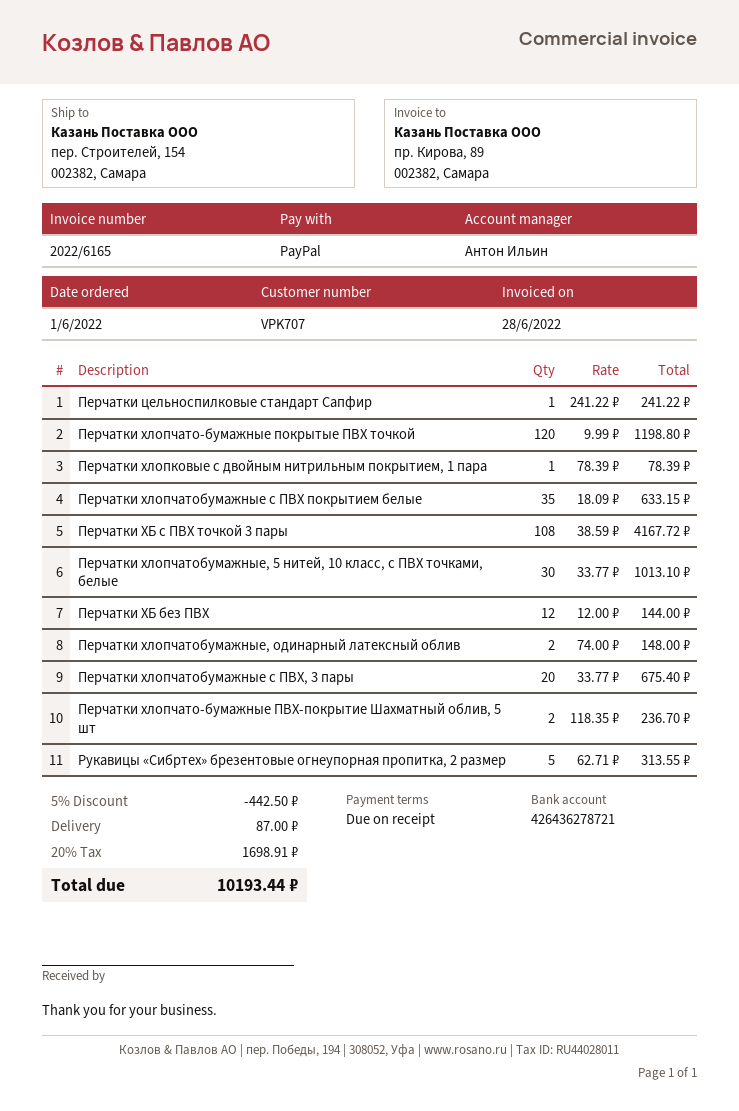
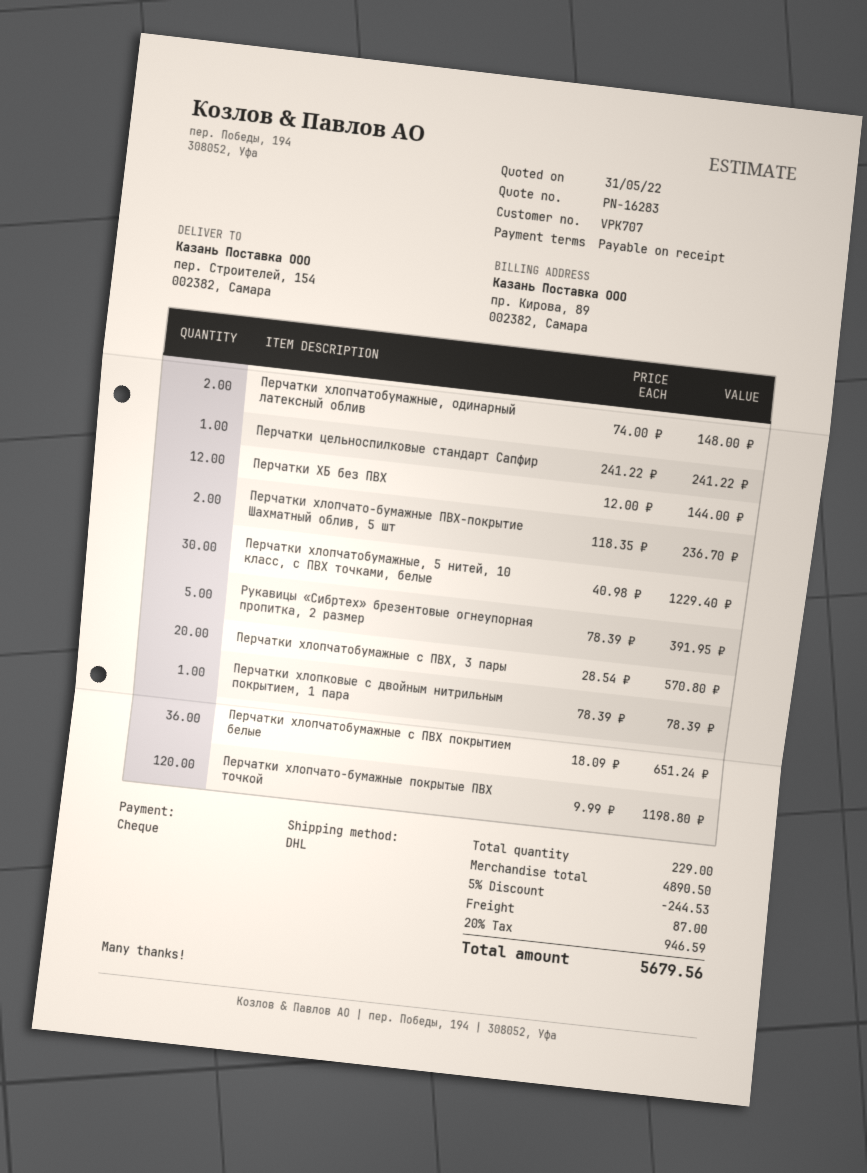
payment method: PayPal -> cheque
Перчатки хлопчатобумажные с ПВХ покрытием белые: 35 x 18.09 = 633.15 -> 36 x 18.09 = 651.24
Перчатки ХБ с ПВХ точкой 3 пары: 108 x 38.59 = 4167.72 -> none
Перчатки хлопчатобумажные, 5 нитей, 10 класс, с ПВХ точками, белые: 30 x 33.77 = 1013.10 -> 30 x 40.98 = 1229.40
Перчатки хлопчатобумажные с ПВХ, 3 пары: 20 x 33.77 = 675.40 -> 20 x 28.54 = 570.80
Рукавицы «Сибртех» брезентовые огнеупорная пропитка, 2 размер: 5 x 62.71 = 313.55 -> 5 x 78.39 = 391.95
discount: 5% = 442.50 -> 5% = 244.53
tax: 20% = 1698.91 -> 20% = 946.59
total: 10193.44 -> 5679.56

